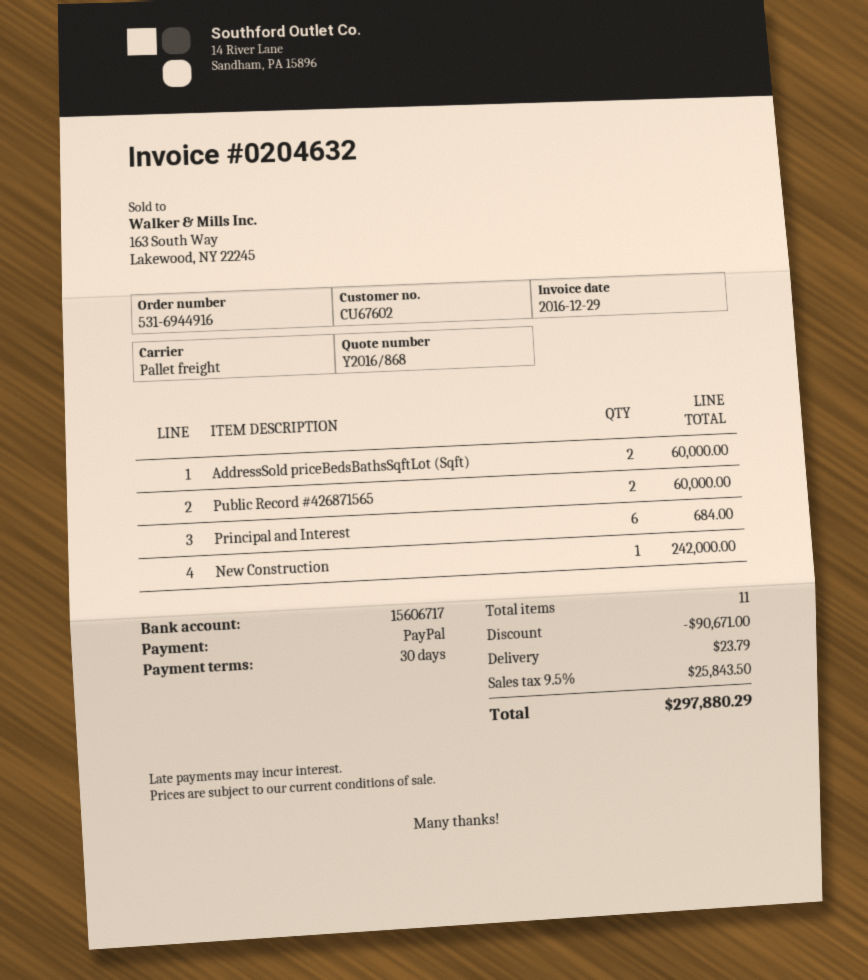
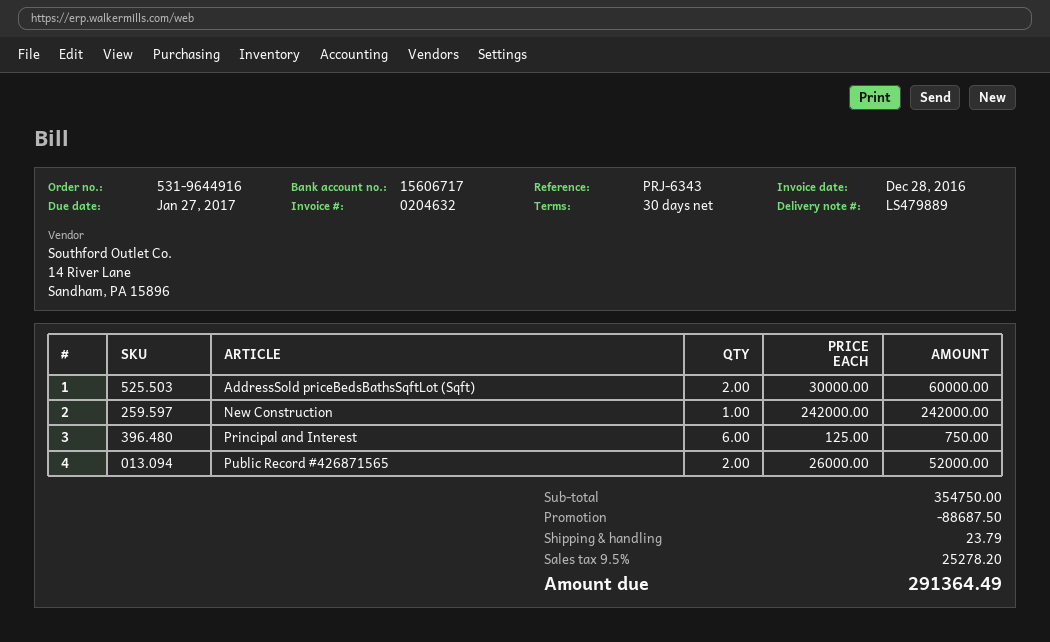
order number: 531-6944916 -> 531-9644916
invoice date: 2016-12-29 -> 2016-12-28
Public Record #426871565: 2 for 60000.00 -> 2 for 52000.00
Principal and Interest: 6 for 684.00 -> 6 for 750.00
discount: 90671.00 -> 88687.50
tax: 9.5% = 25843.50 -> 9.5% = 25278.20
total: 297880.29 -> 291364.49

